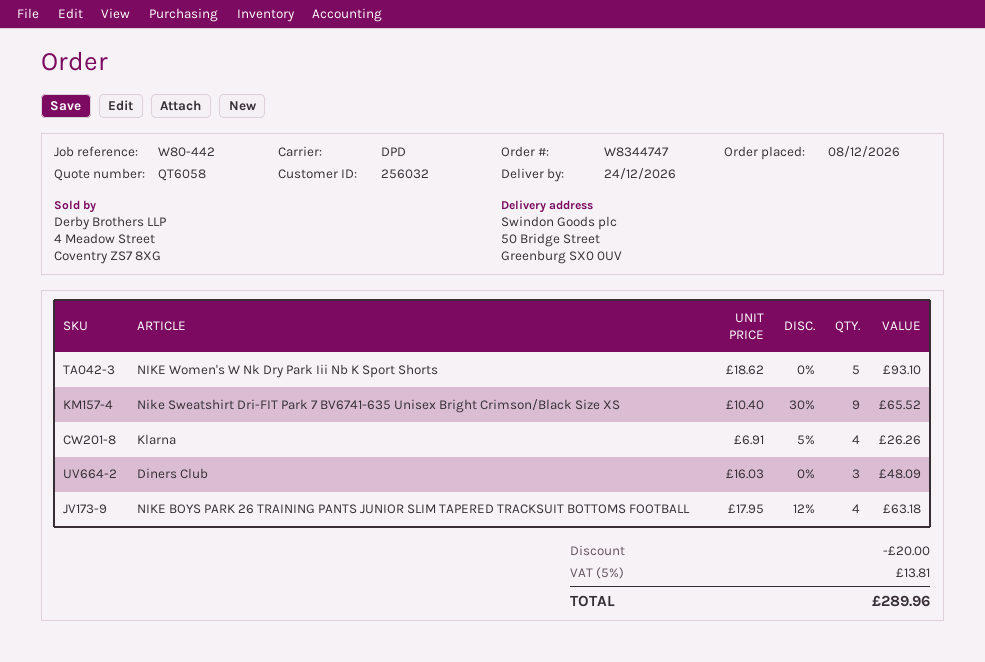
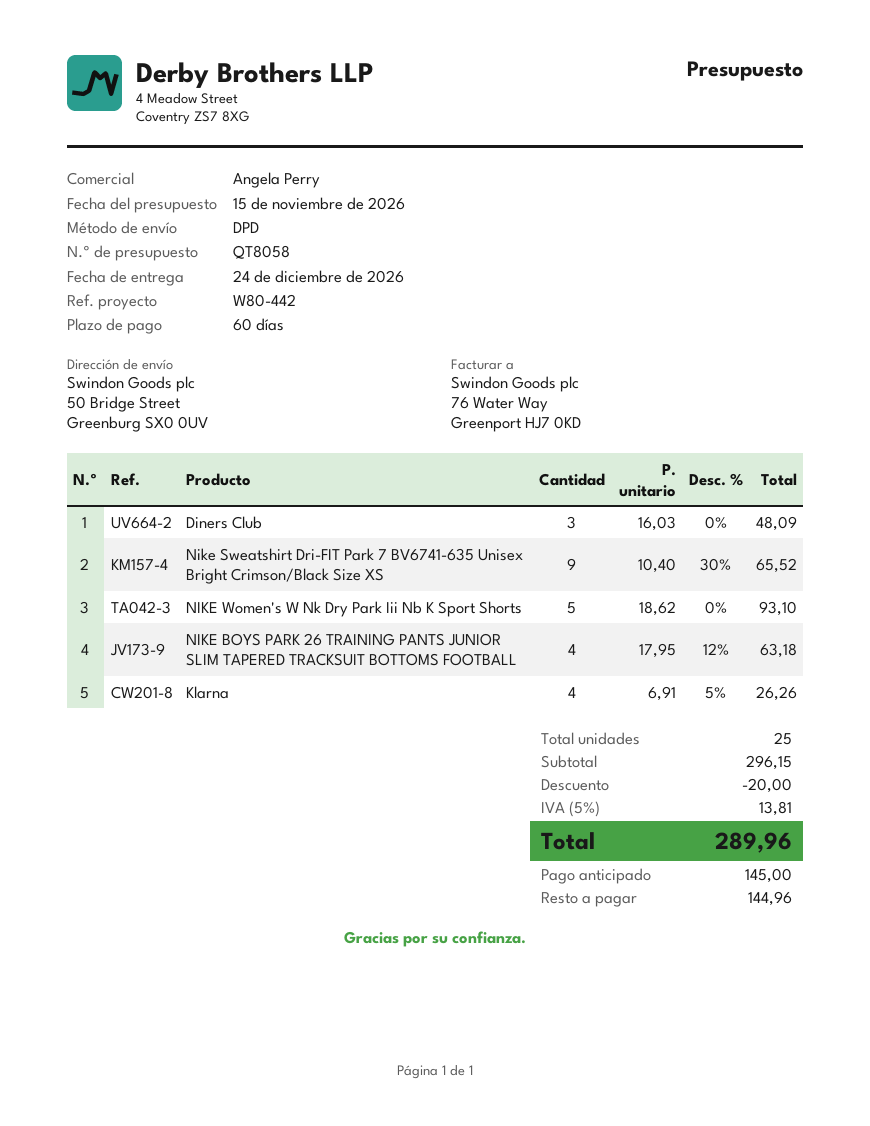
quote number: QT6058 -> QT8058

